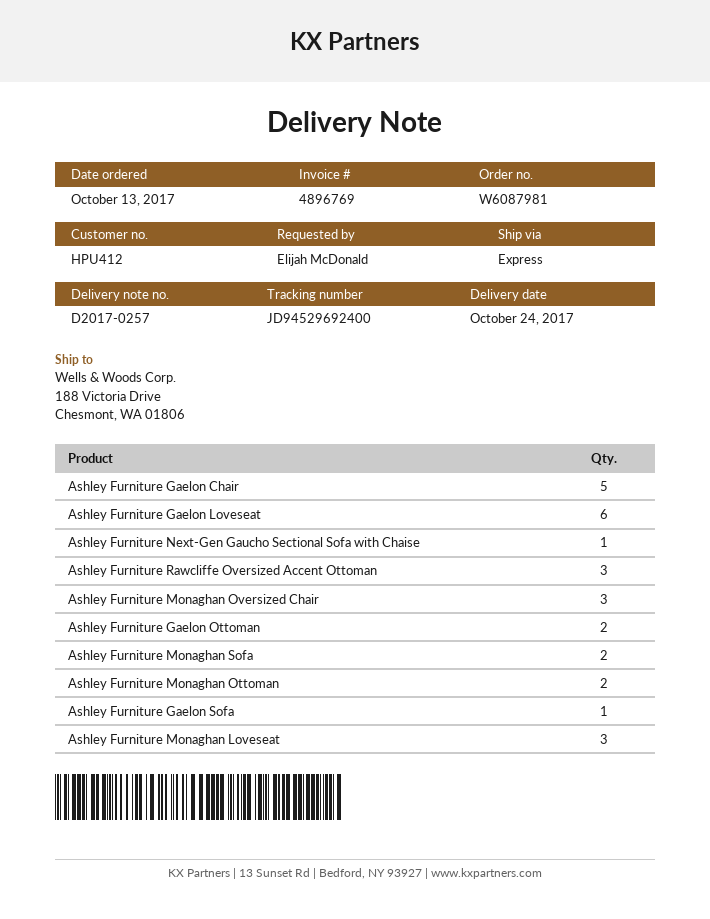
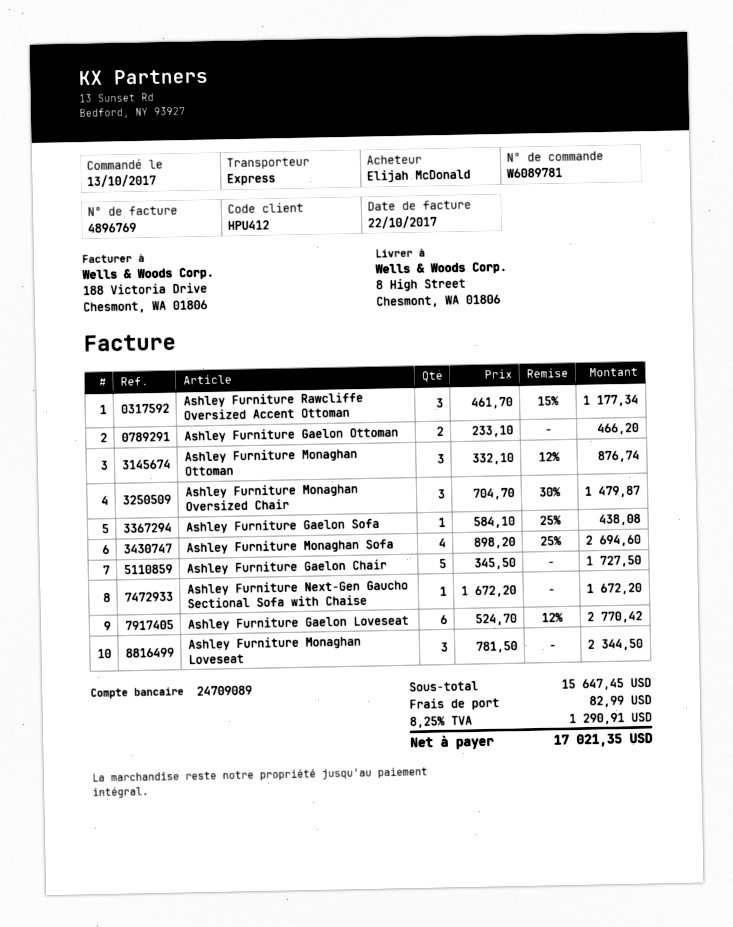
order number: W6087981 -> W6089781
ship to: 188 Victoria Drive, Chesmont, WA 01806 -> 8 High Street, Chesmont, WA 01806
Ashley Furniture Monaghan Sofa: 2 -> 4
Ashley Furniture Monaghan Ottoman: 2 -> 3

